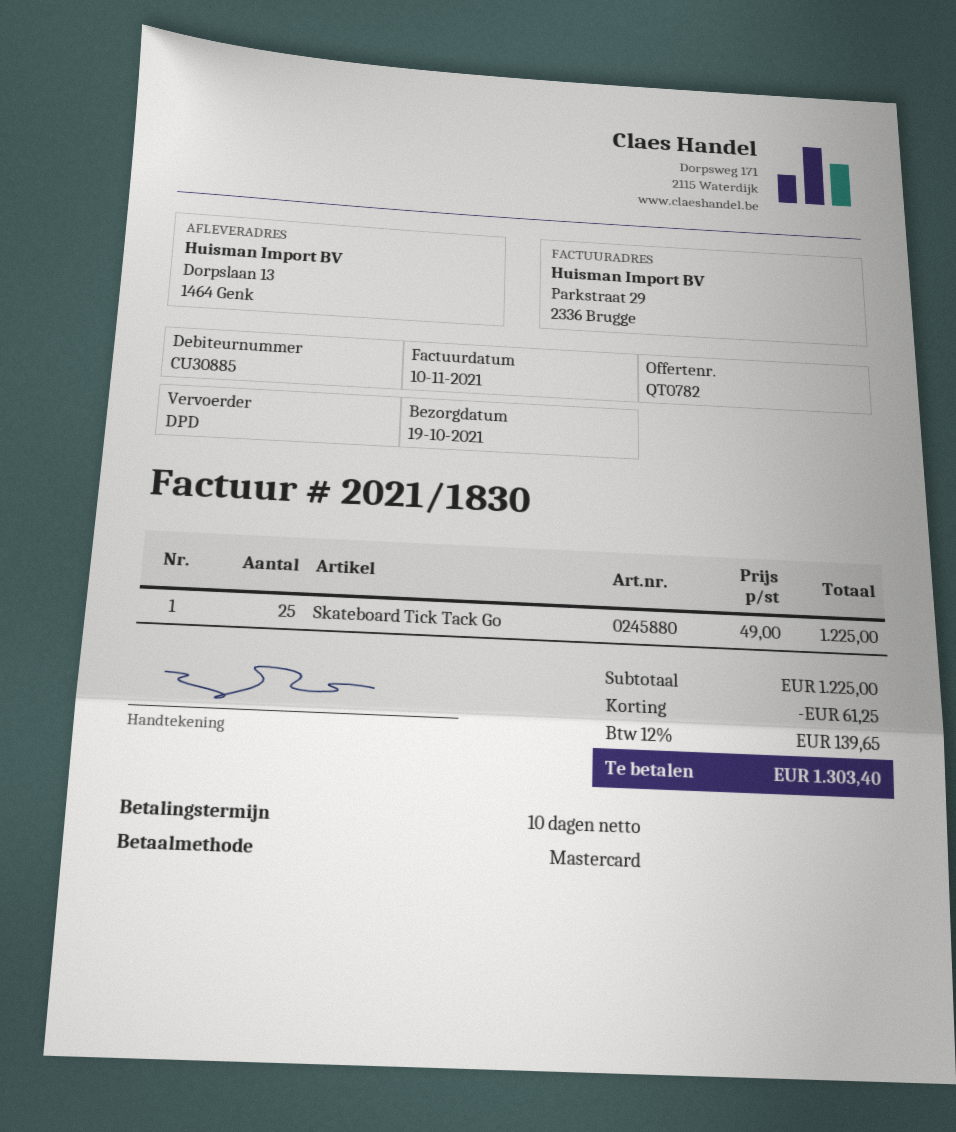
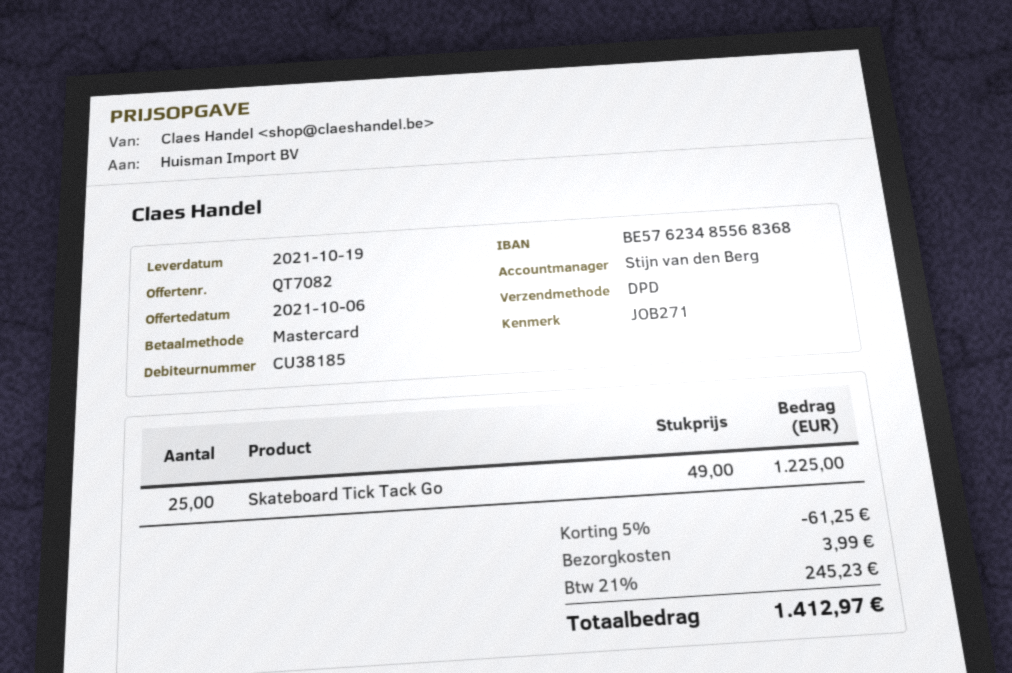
quote number: QT0782 -> QT7082
customer number: CU30885 -> CU38185
shipping: none -> 3.99
tax: 12% = 139.65 -> 21% = 245.23
total: 1303.40 -> 1412.97

